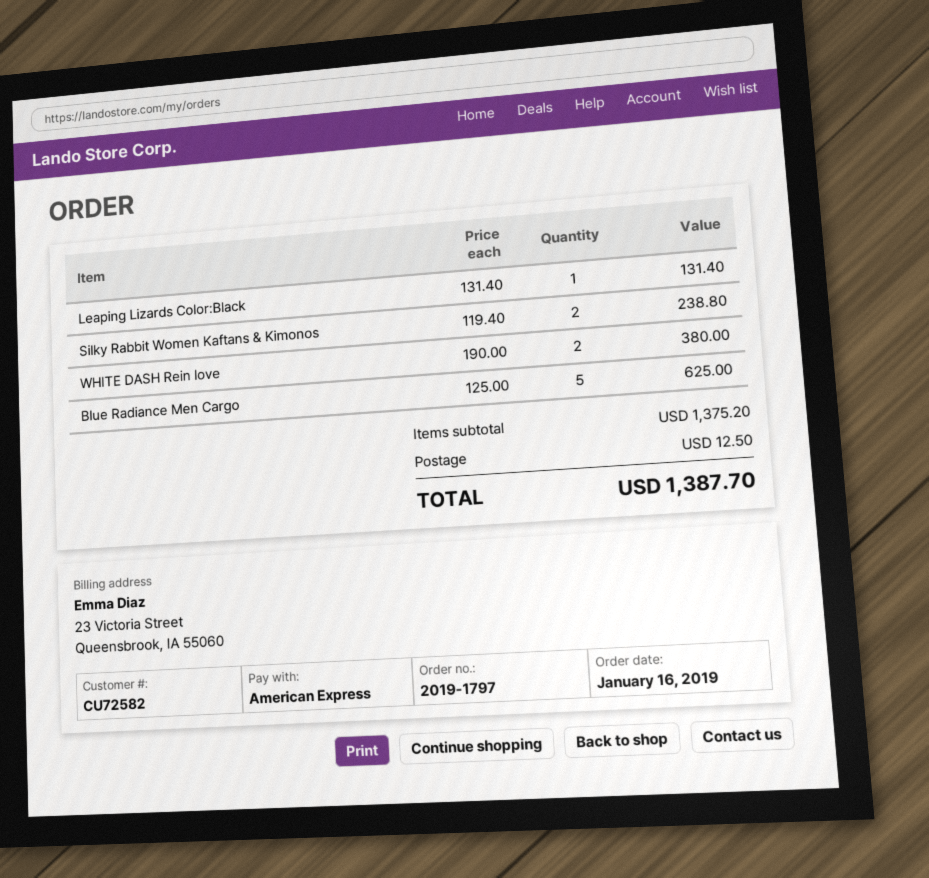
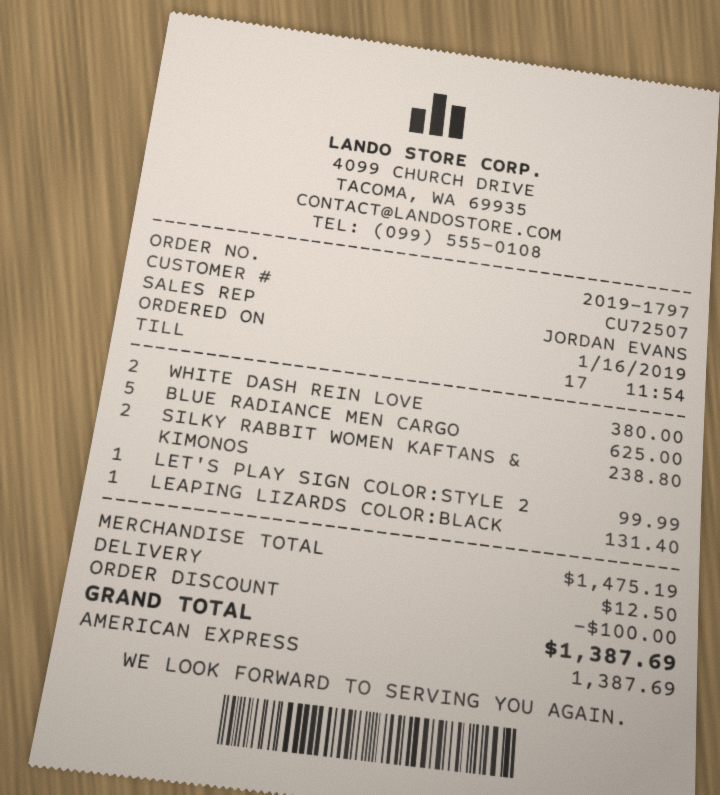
customer number: CU72582 -> CU72507
LET'S PLAY SIGN COLOR:STYLE 2: none -> 1 for 99.99
subtotal: 1375.20 -> 1475.19
discount: none -> 100.00
total: 1387.70 -> 1387.69

